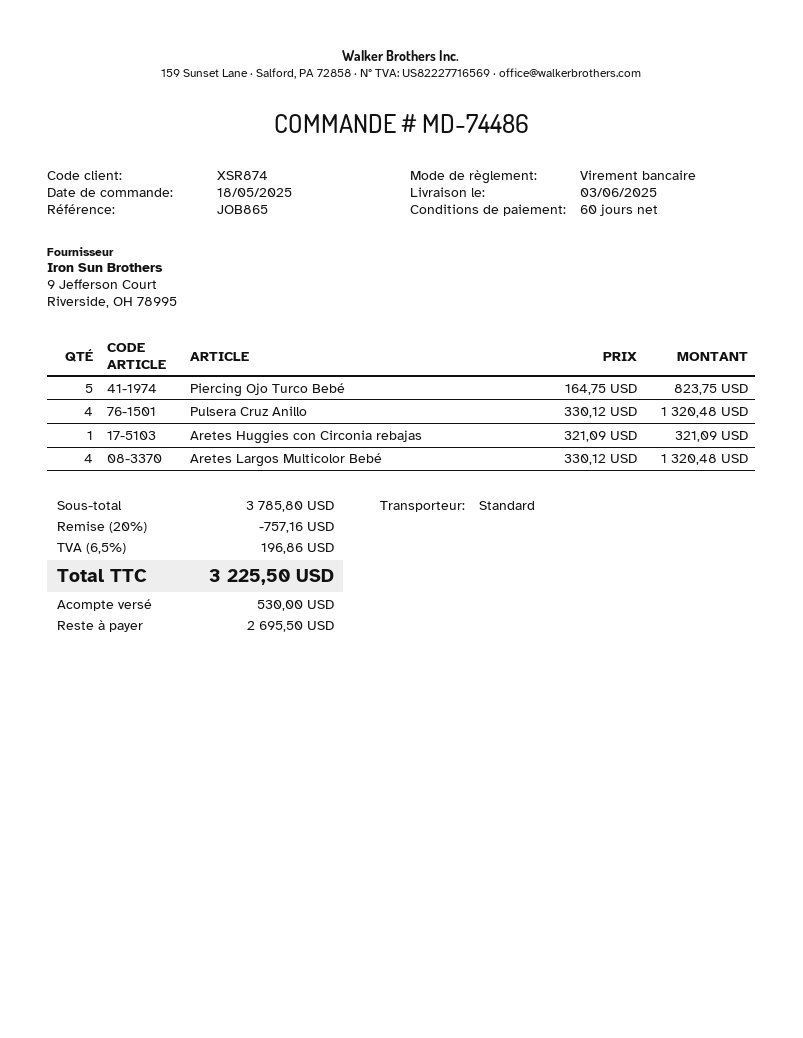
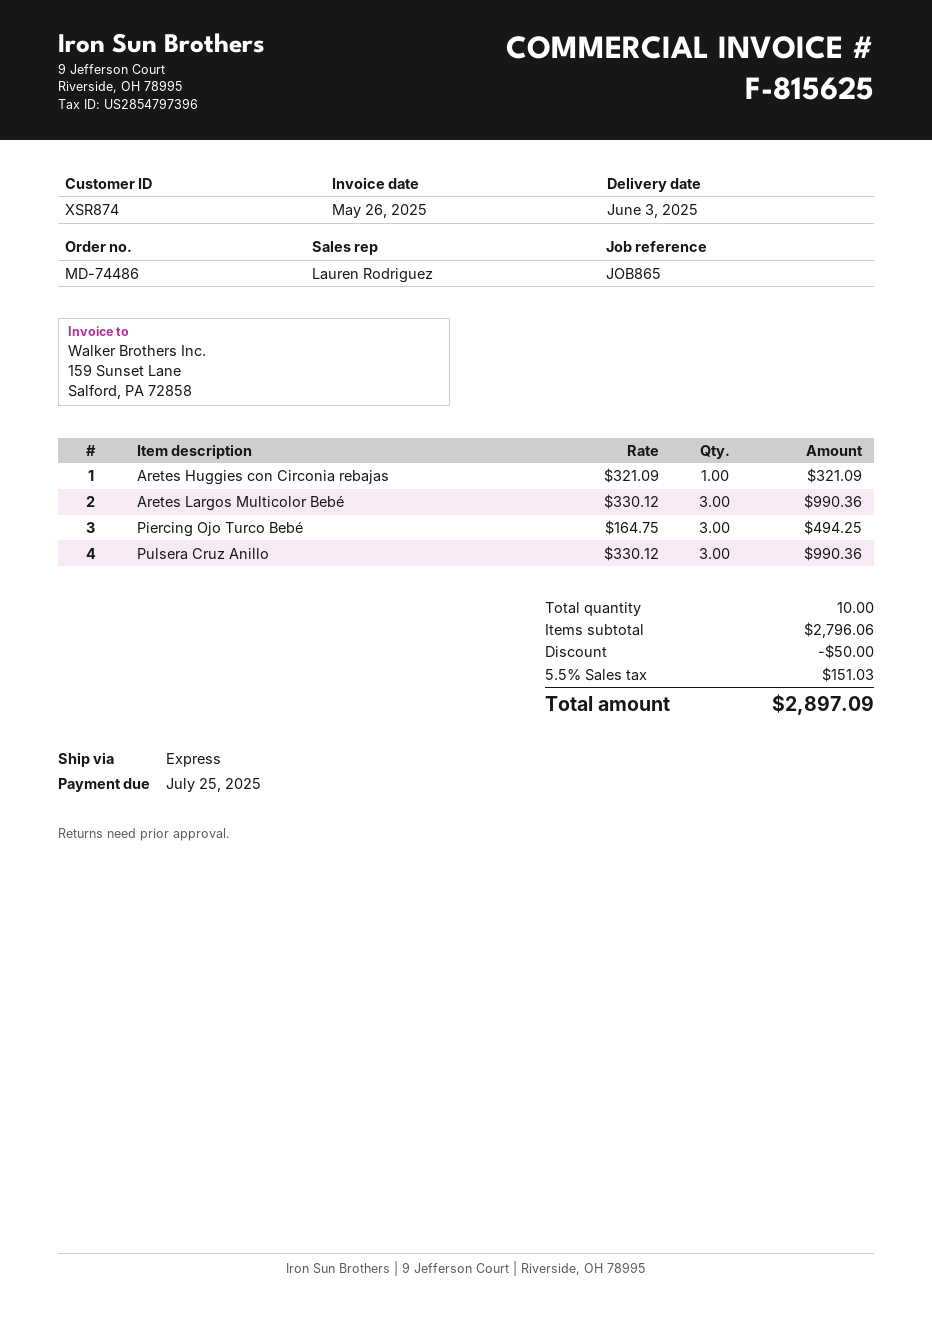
shipping method: standard -> express
Piercing Ojo Turco Bebé: 5 x 164.75 = 823.75 -> 3 x 164.75 = 494.25
Pulsera Cruz Anillo: 4 x 330.12 = 1320.48 -> 3 x 330.12 = 990.36
Aretes Largos Multicolor Bebé: 4 x 330.12 = 1320.48 -> 3 x 330.12 = 990.36
subtotal: 3785.80 -> 2796.06
discount: 757.16 -> 50.00
tax: 6.5% = 196.86 -> 5.5% = 151.03
total: 3225.50 -> 2897.09

